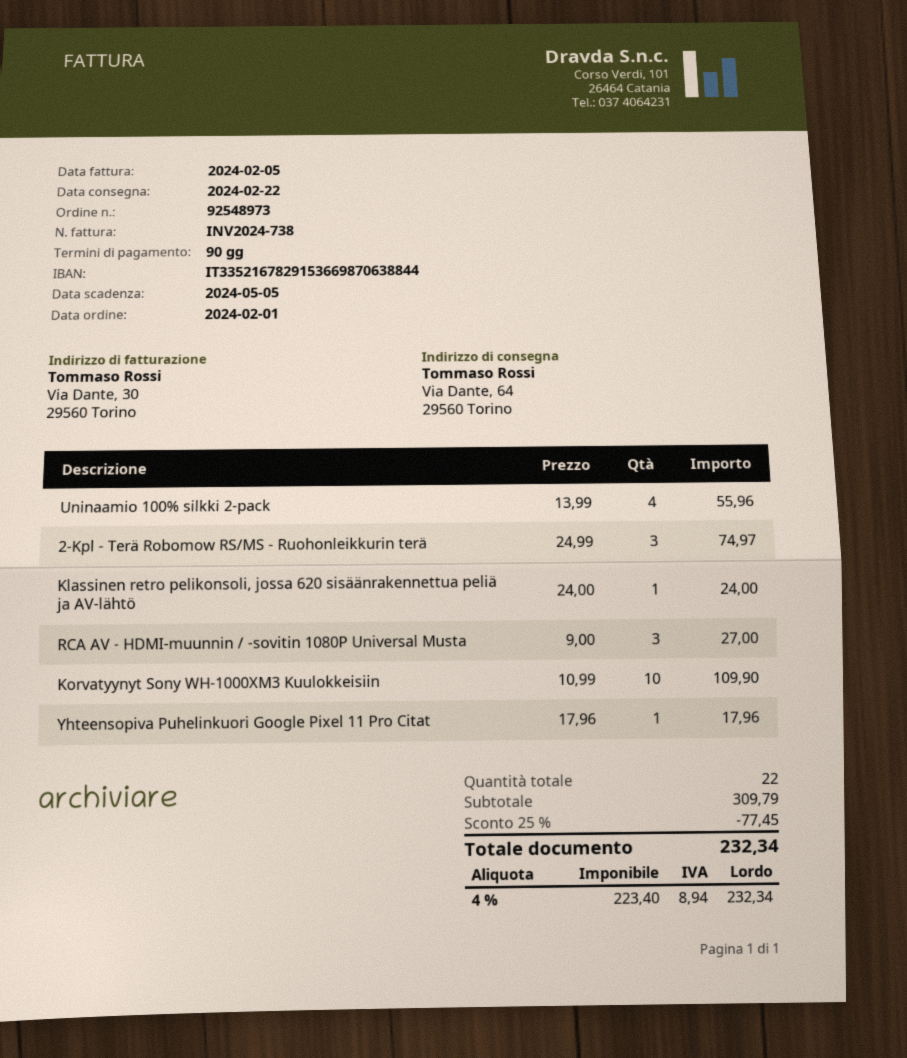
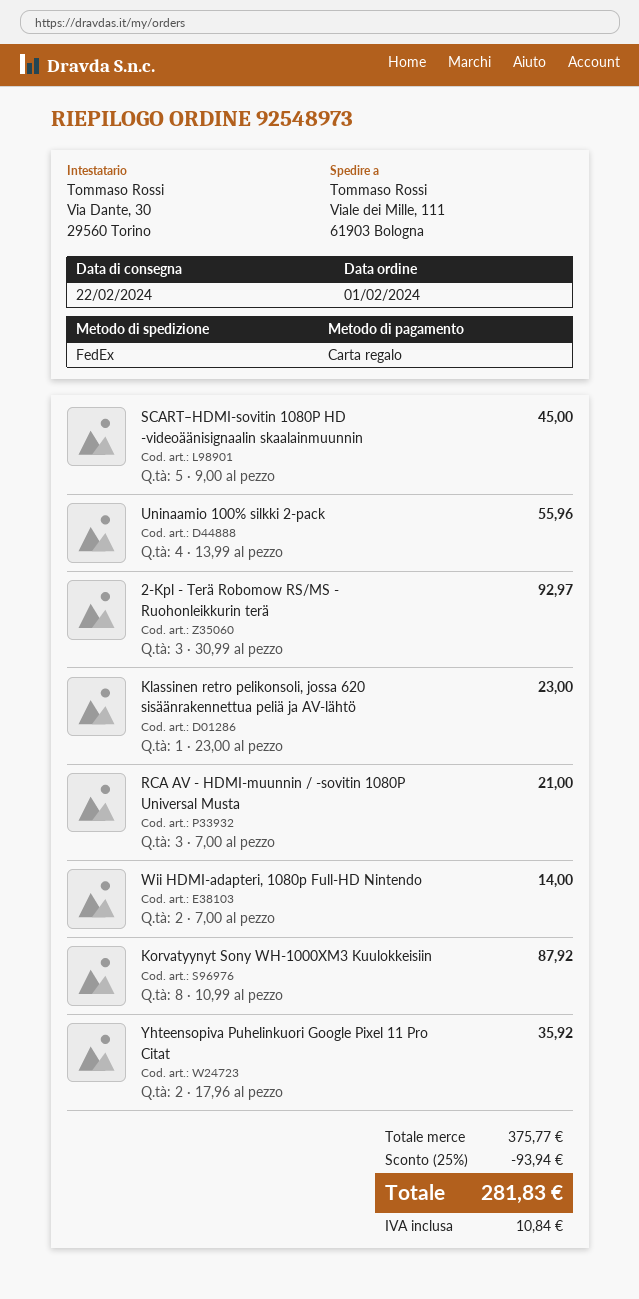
ship to: Via Dante, 64, 29560 Torino -> Viale dei Mille, 111, 61903 Bologna
2-Kpl - Terä Robomow RS/MS - Ruohonleikkurin terä: 3 x 24.99 = 74.97 -> 3 x 30.99 = 92.97
Klassinen retro pelikonsoli, jossa 620 sisäänrakennettua peliä ja AV-lähtö: 1 x 24.00 = 24.00 -> 1 x 23.00 = 23.00
RCA AV - HDMI-muunnin / -sovitin 1080P Universal Musta: 3 x 9.00 = 27.00 -> 3 x 7.00 = 21.00
Korvatyynyt Sony WH-1000XM3 Kuulokkeisiin: 10 x 10.99 = 109.90 -> 8 x 10.99 = 87.92
Yhteensopiva Puhelinkuori Google Pixel 11 Pro Citat: 1 x 17.96 = 17.96 -> 2 x 17.96 = 35.92
SCART–HDMI-sovitin 1080P HD -videoäänisignaalin skaalainmuunnin: none -> 5 x 9.00 = 45.00
Wii HDMI-adapteri, 1080p Full-HD Nintendo: none -> 2 x 7.00 = 14.00
subtotal: 309.79 -> 375.77
discount: 25% = 77.45 -> 25% = 93.94
tax: 8.94 -> 10.84
total: 232.34 -> 281.83

